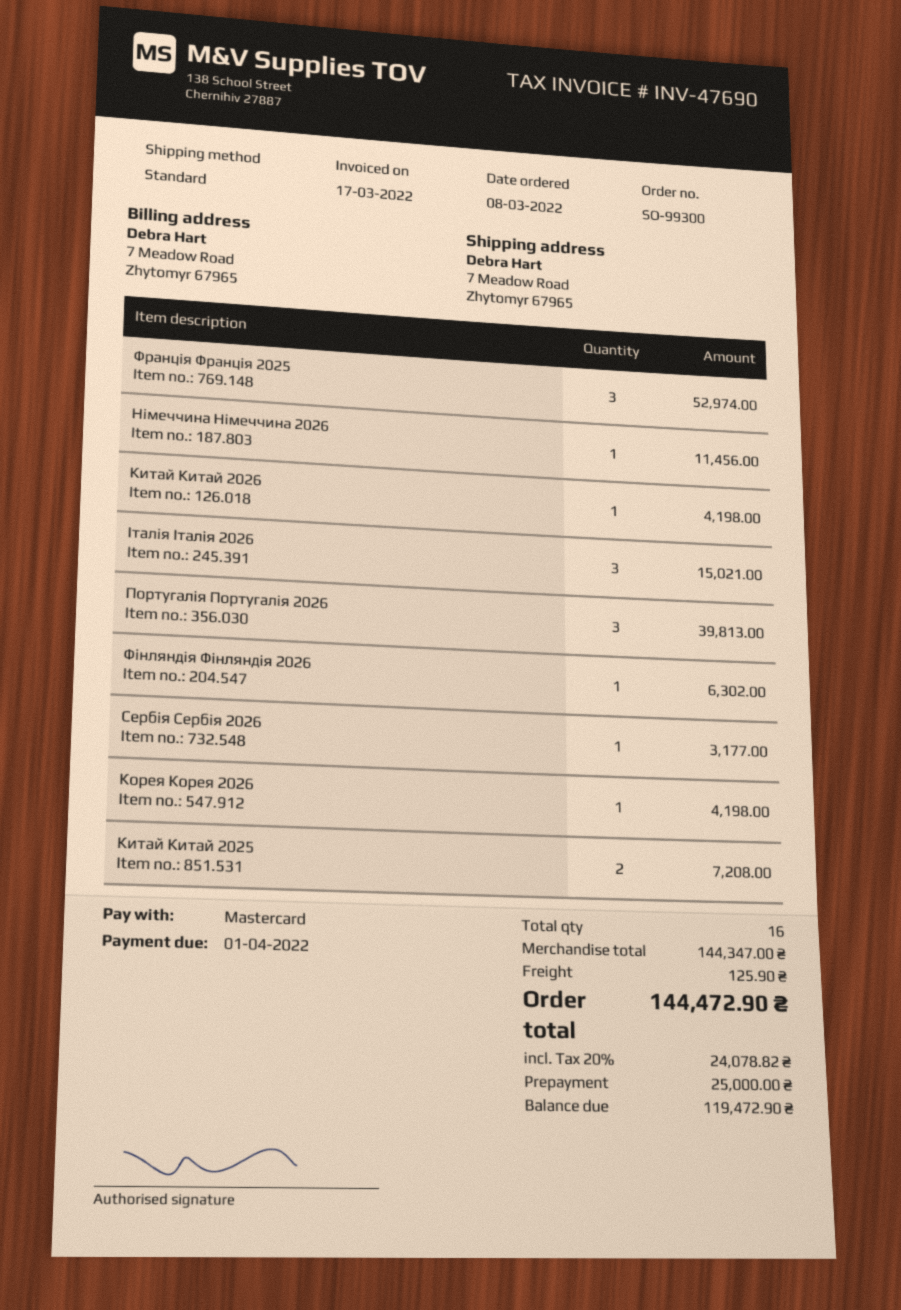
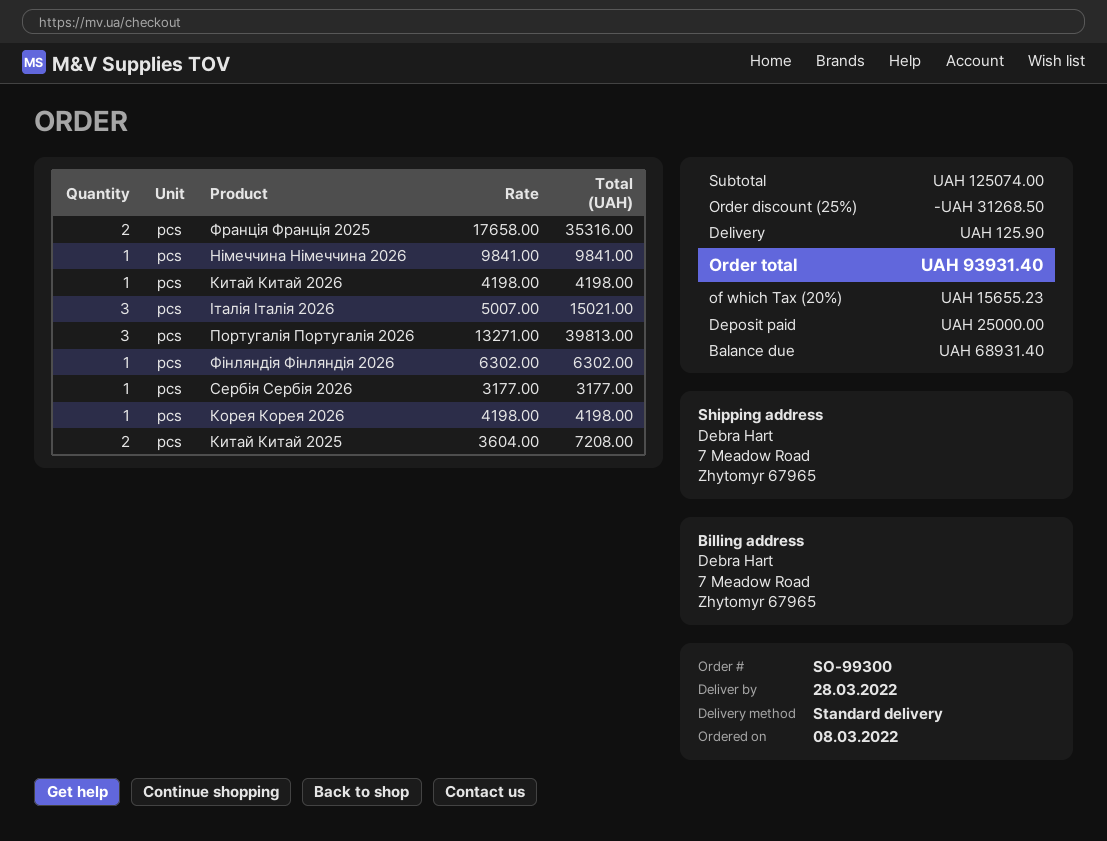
Франція Франція 2025: 3 for 52974.00 -> 2 for 35316.00
Німеччина Німеччина 2026: 1 for 11456.00 -> 1 for 9841.00
subtotal: 144347.00 -> 125074.00
discount: none -> 25% = 31268.50
tax: 20% = 24078.82 -> 20% = 15655.23
total: 144472.90 -> 93931.40
balance: 119472.90 -> 68931.40

